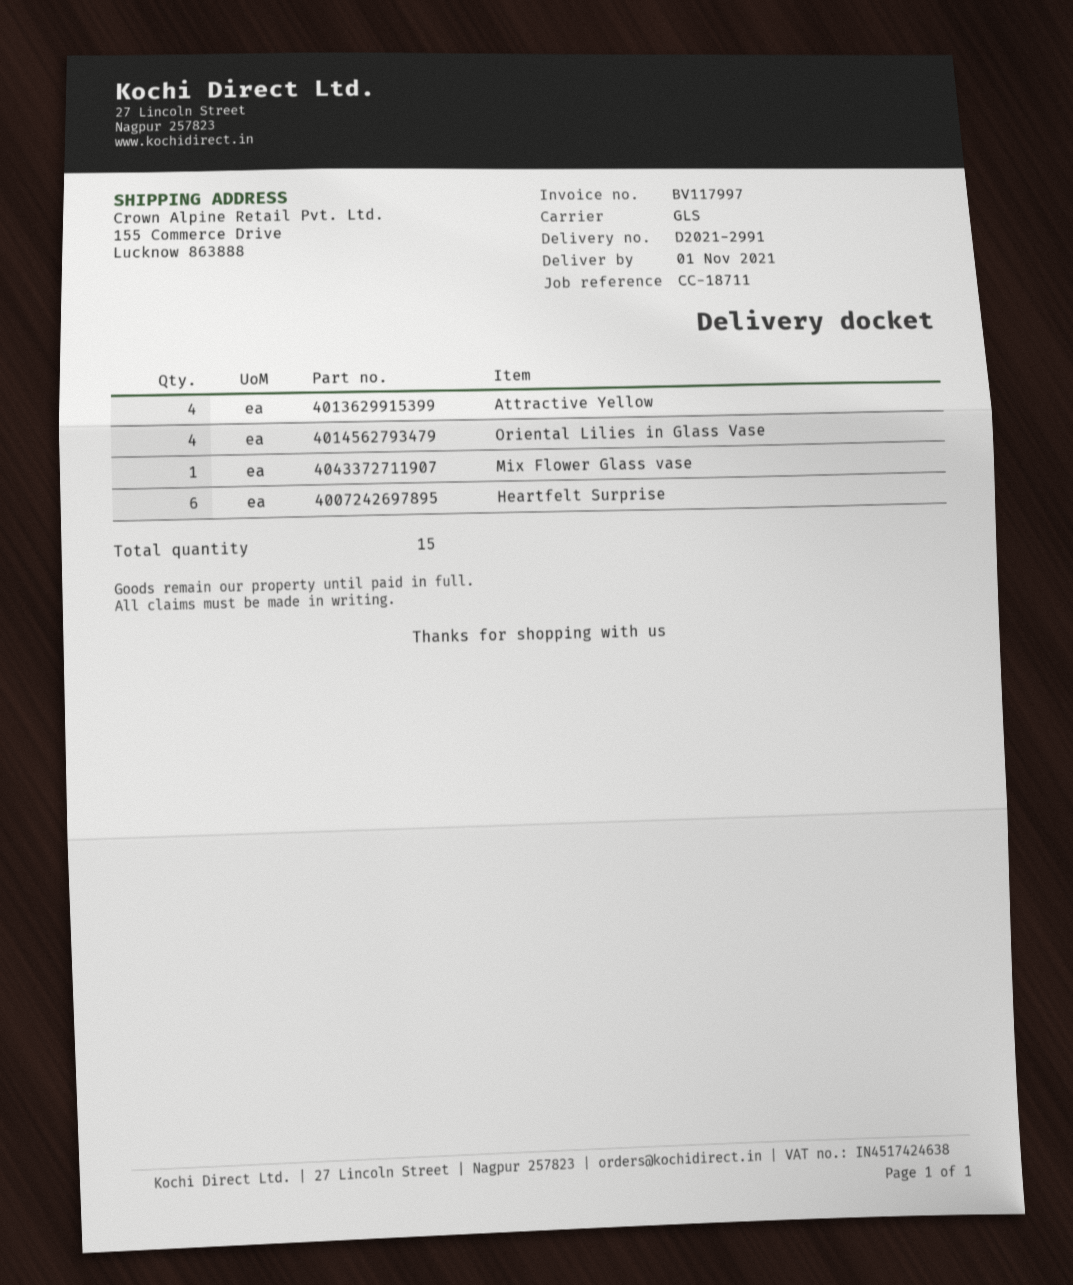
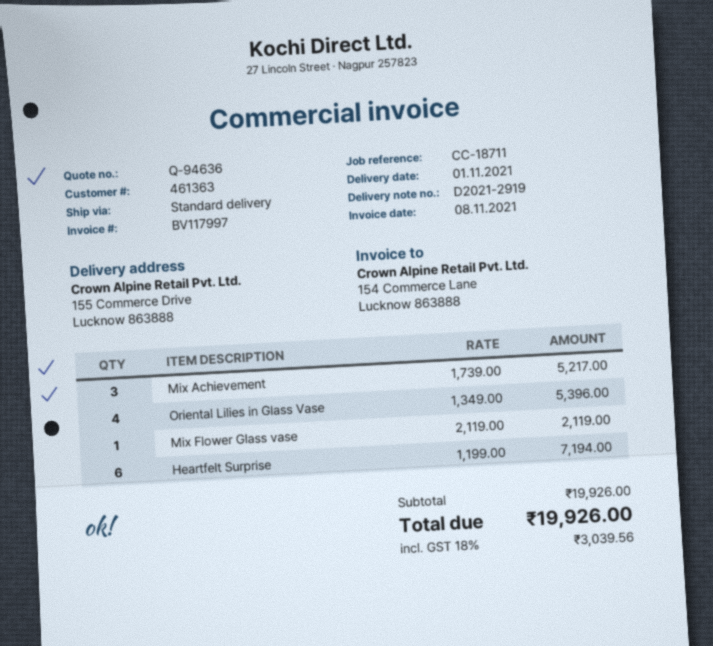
delivery note number: D2021-2991 -> D2021-2919
shipping method: GLS -> standard
Attractive Yellow: 4 -> none
Mix Achievement: none -> 3

